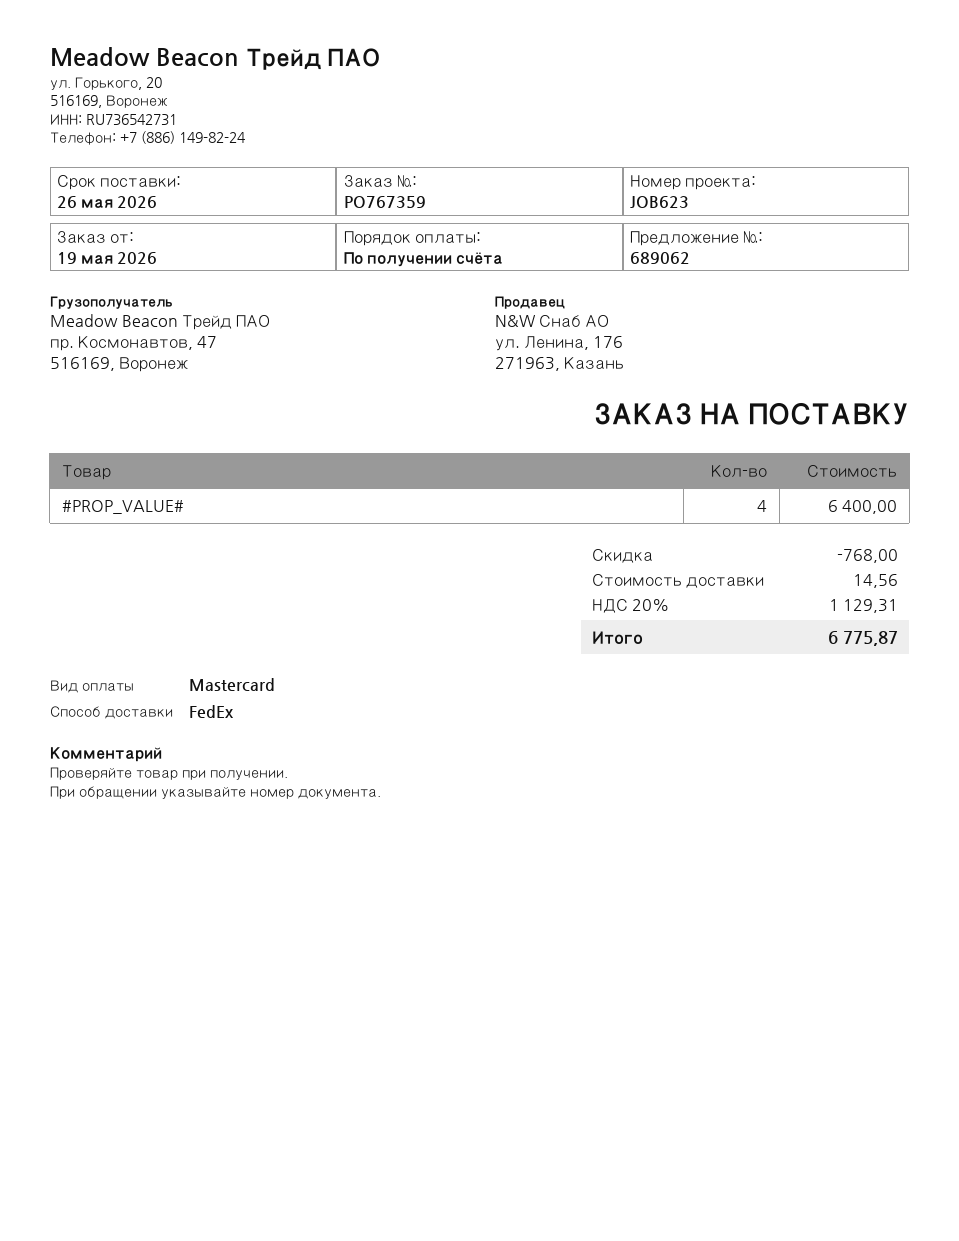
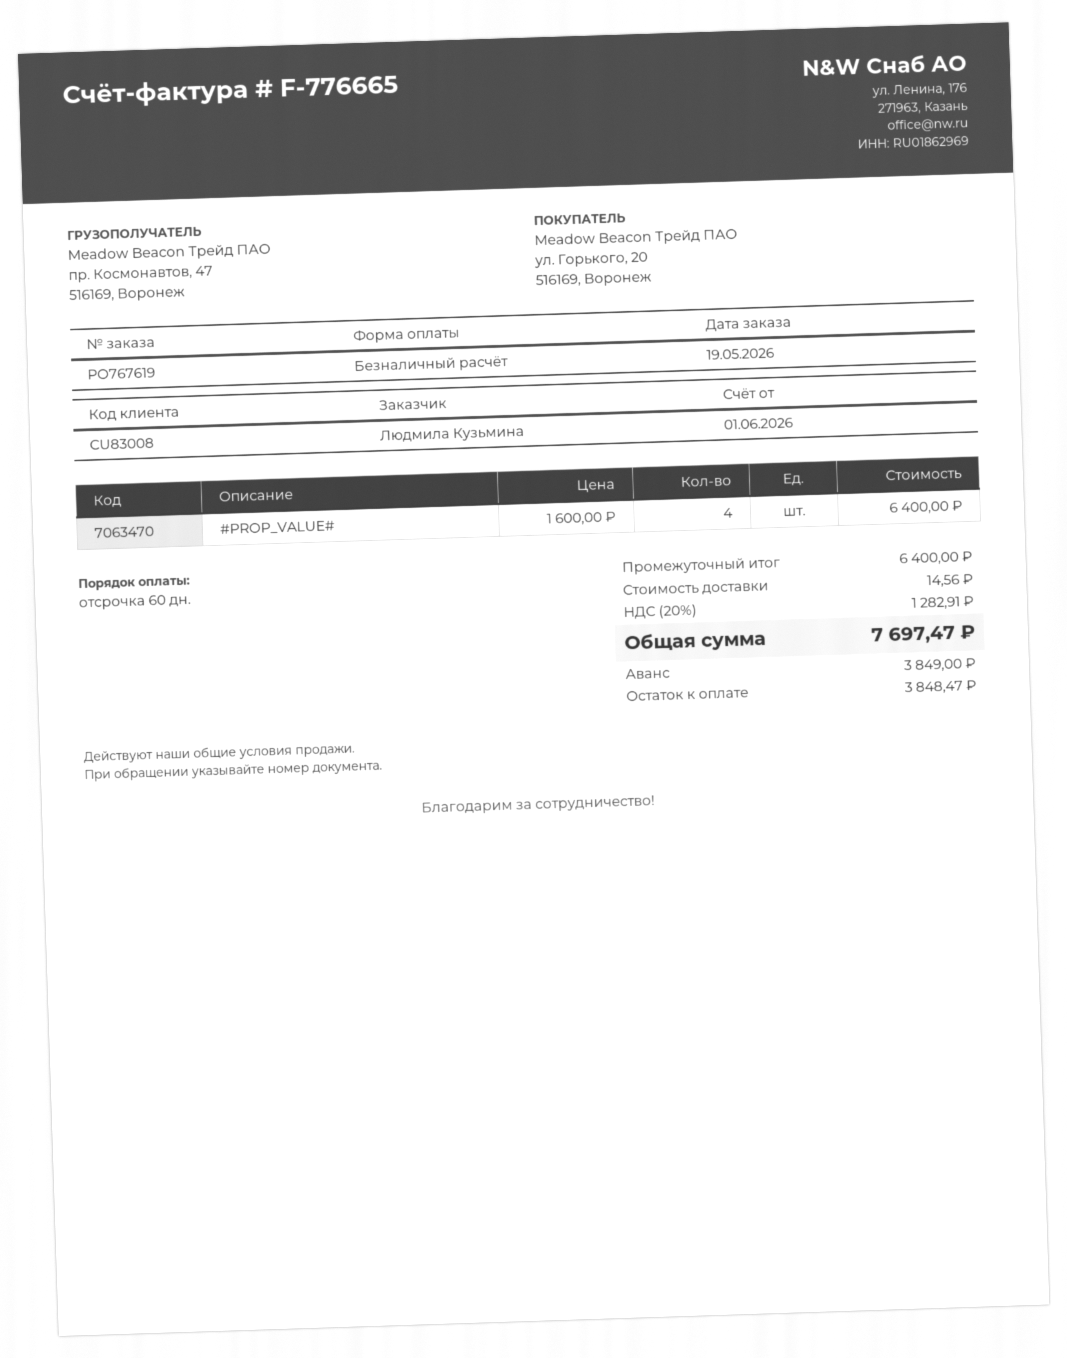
order number: PO767359 -> PO767619
payment terms: on receipt -> 60 days
payment method: Mastercard -> bank transfer
discount: 768.00 -> none
tax: 20% = 1129.31 -> 20% = 1282.91
total: 6775.87 -> 7697.47

